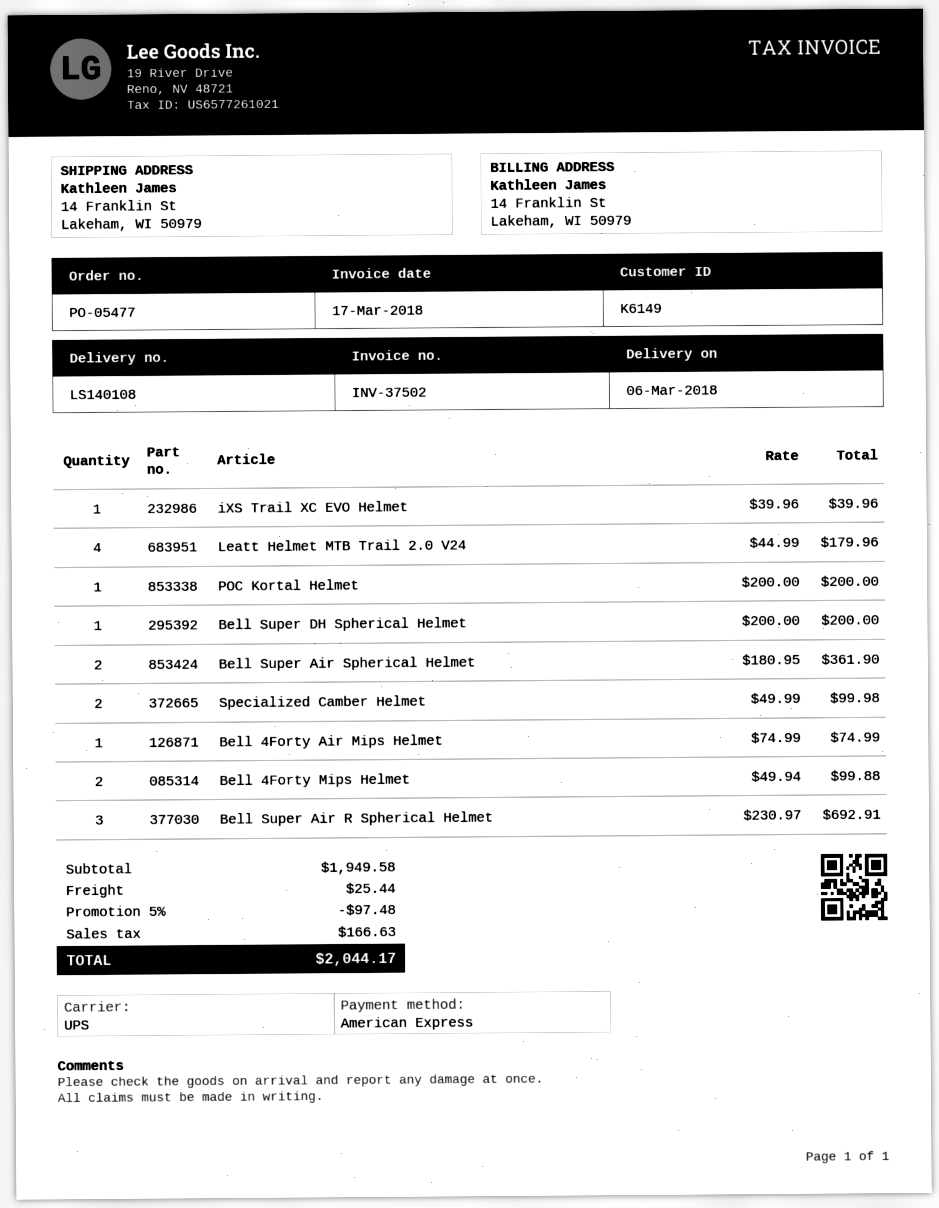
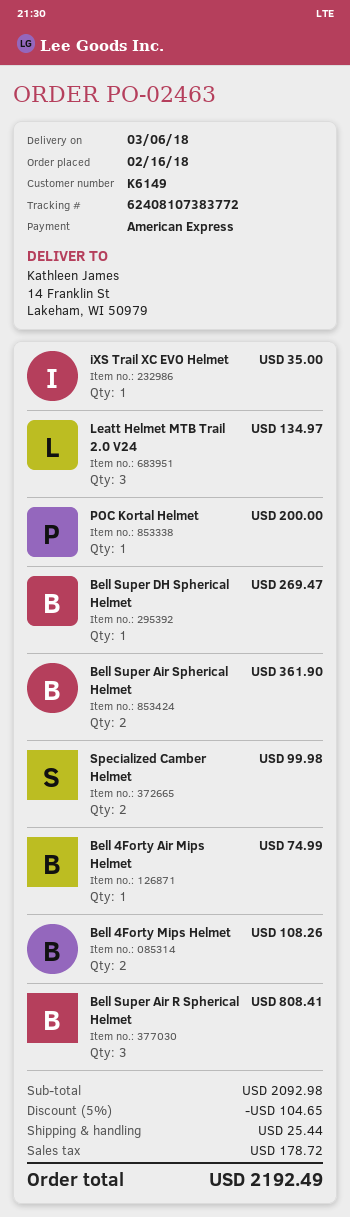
order number: PO-05477 -> PO-02463
iXS Trail XC EVO Helmet: 1 for 39.96 -> 1 for 35.00
Leatt Helmet MTB Trail 2.0 V24: 4 for 179.96 -> 3 for 134.97
Bell Super DH Spherical Helmet: 1 for 200.00 -> 1 for 269.47
Bell 4Forty Mips Helmet: 2 for 99.88 -> 2 for 108.26
Bell Super Air R Spherical Helmet: 3 for 692.91 -> 3 for 808.41
subtotal: 1949.58 -> 2092.98
discount: 5% = 97.48 -> 5% = 104.65
tax: 166.63 -> 178.72
total: 2044.17 -> 2192.49

